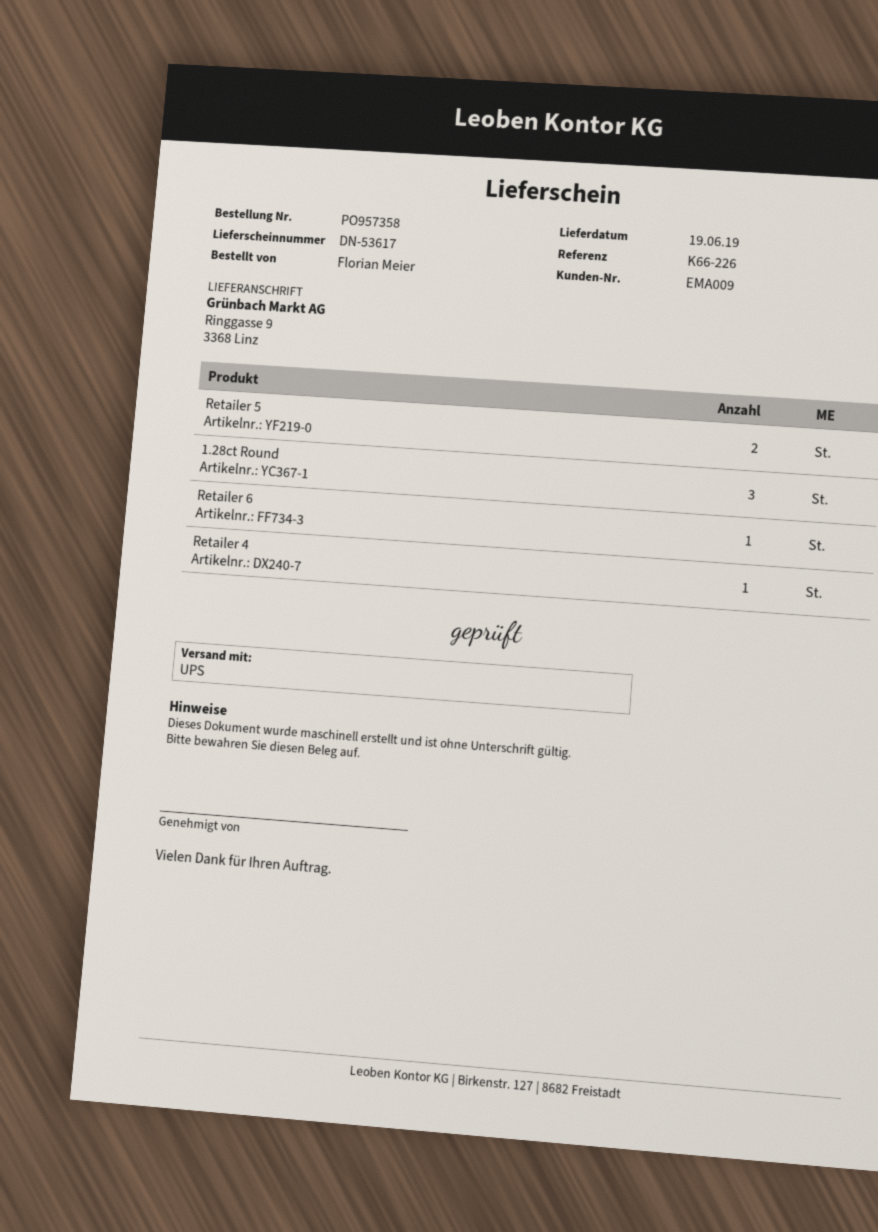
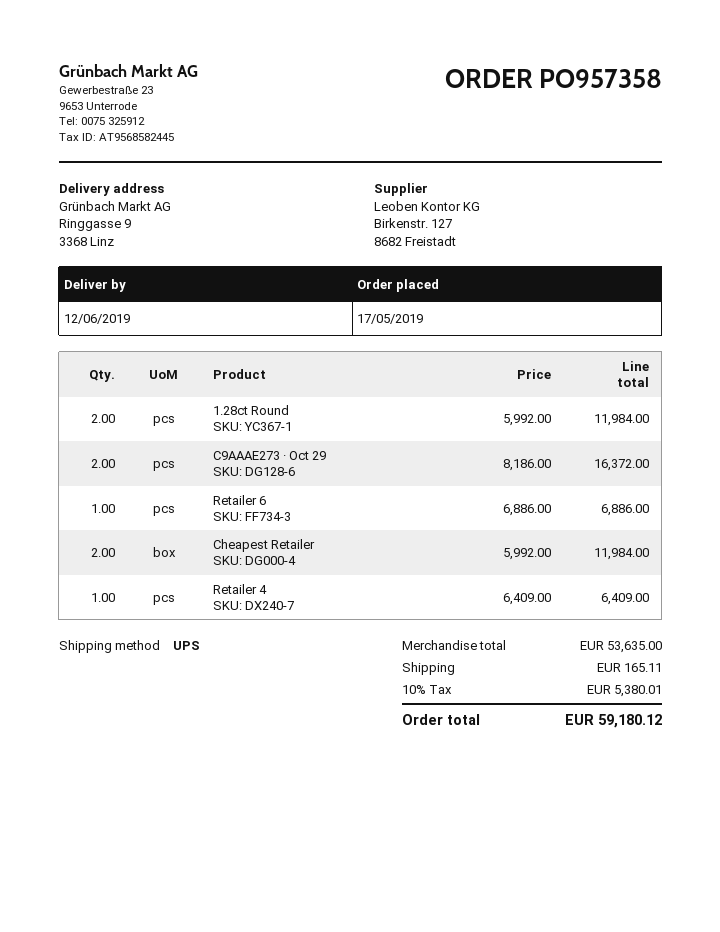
delivery date: 2019-06-19 -> 2019-06-12
Retailer 5: 2 -> none
1.28ct Round: 3 -> 2
C9AAAE273 · Oct 29: none -> 2
Cheapest Retailer: none -> 2

